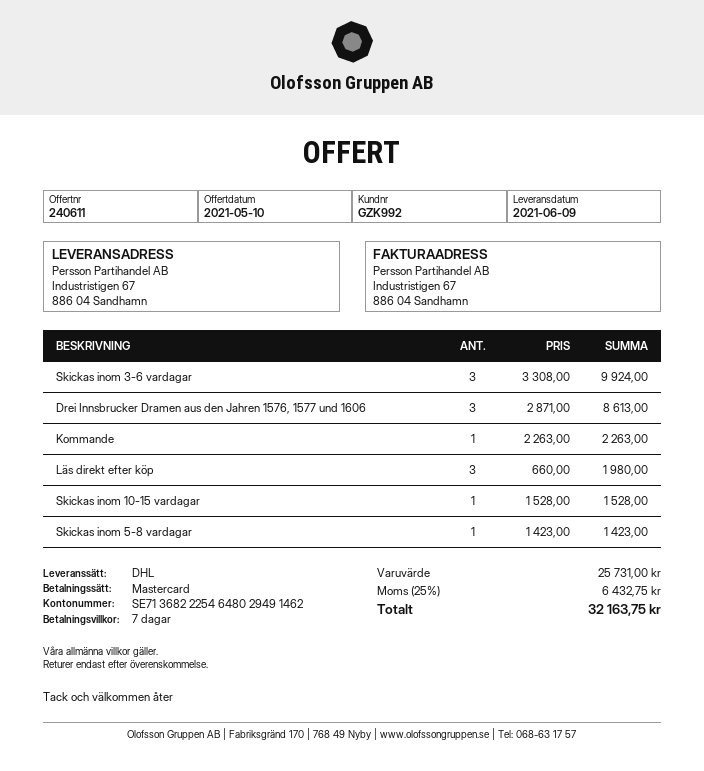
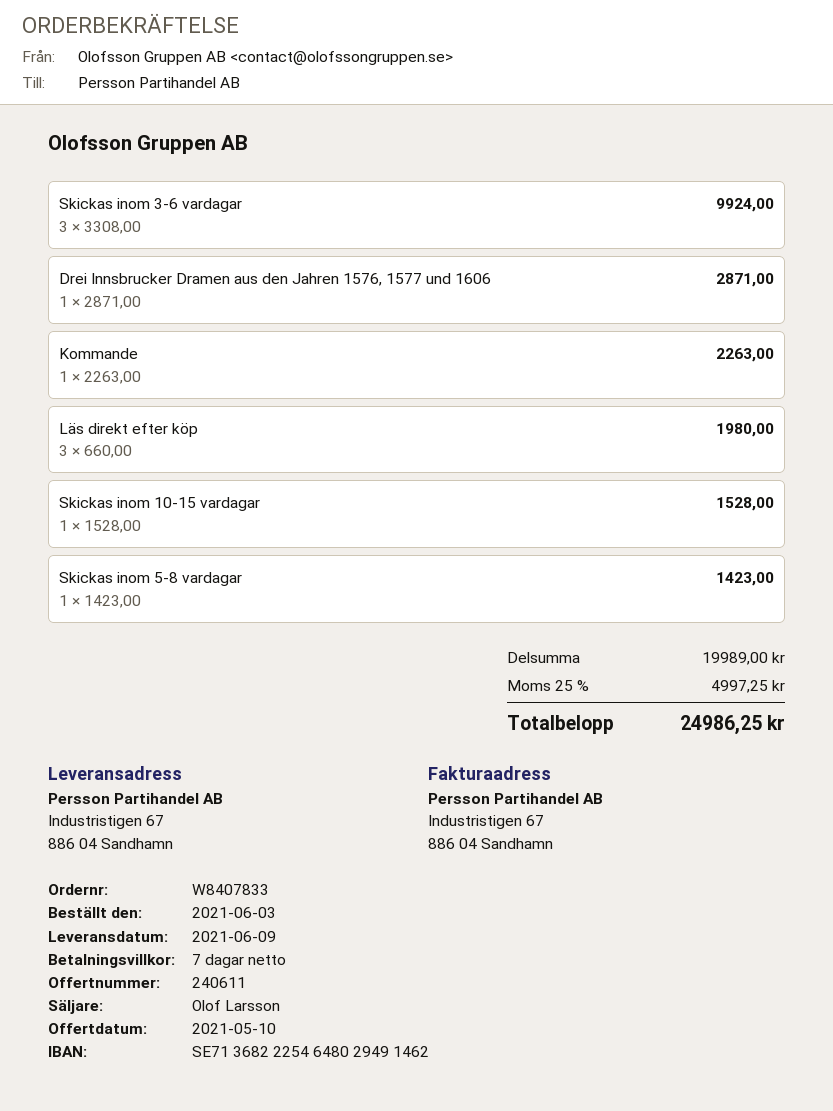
Drei Innsbrucker Dramen aus den Jahren 1576, 1577 und 1606: 3 x 2871.00 = 8613.00 -> 1 x 2871.00 = 2871.00
subtotal: 25731.00 -> 19989.00
tax: 25% = 6432.75 -> 25% = 4997.25
total: 32163.75 -> 24986.25

